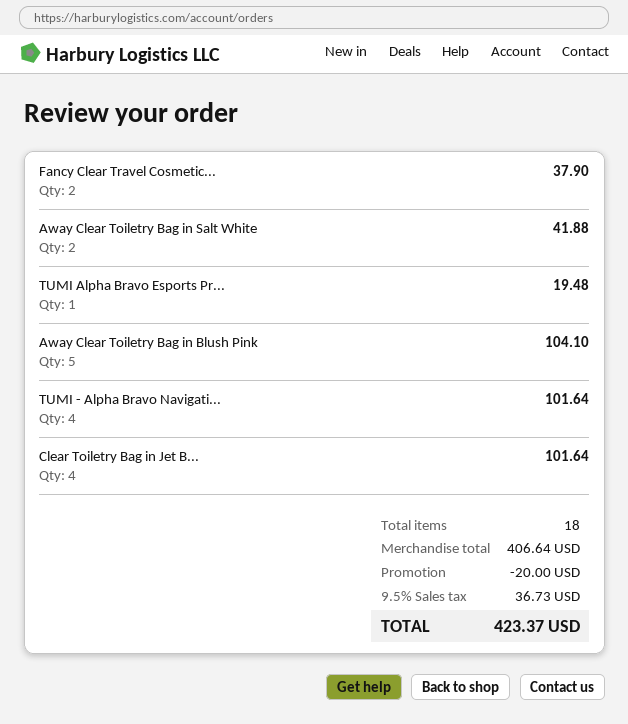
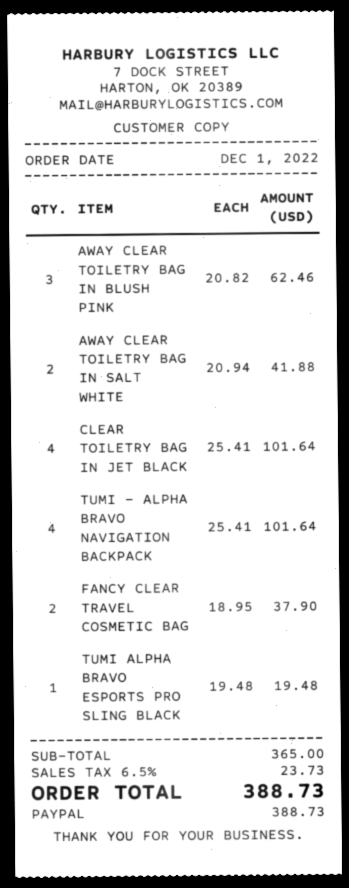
Away Clear Toiletry Bag in Blush Pink: 5 for 104.10 -> 3 for 62.46
subtotal: 406.64 -> 365.00
discount: 20.00 -> none
tax: 9.5% = 36.73 -> 6.5% = 23.73
total: 423.37 -> 388.73

